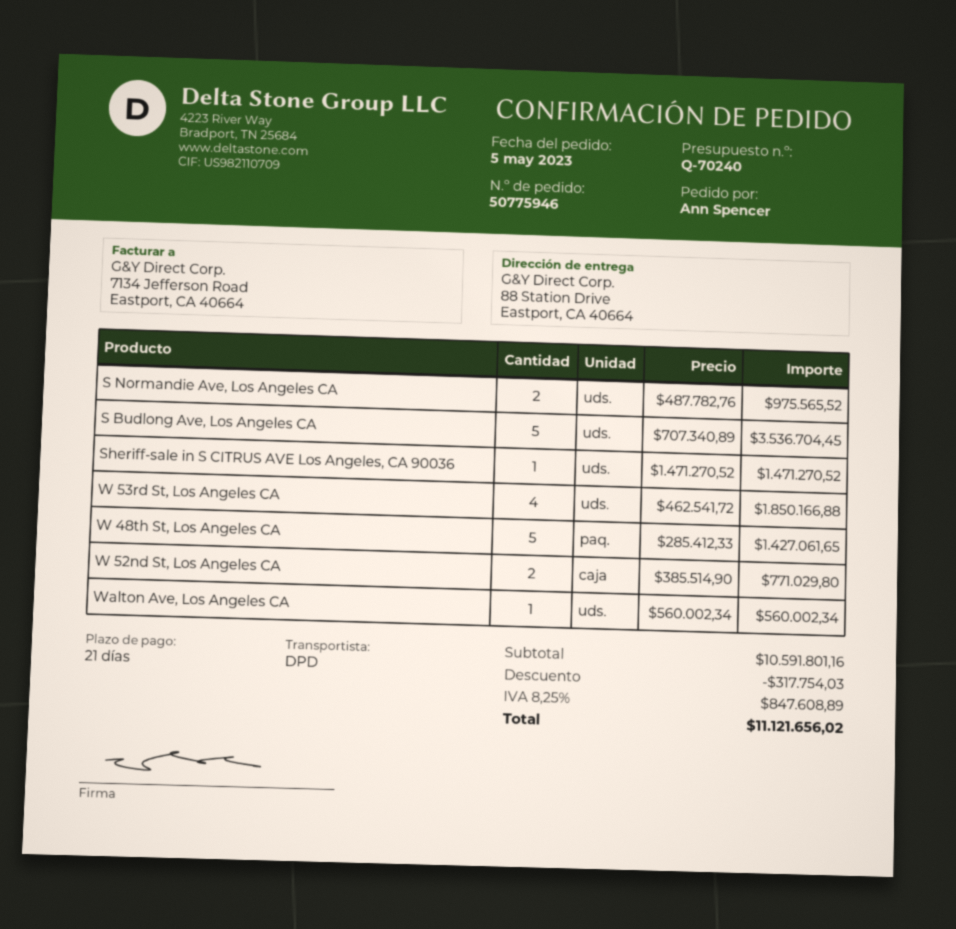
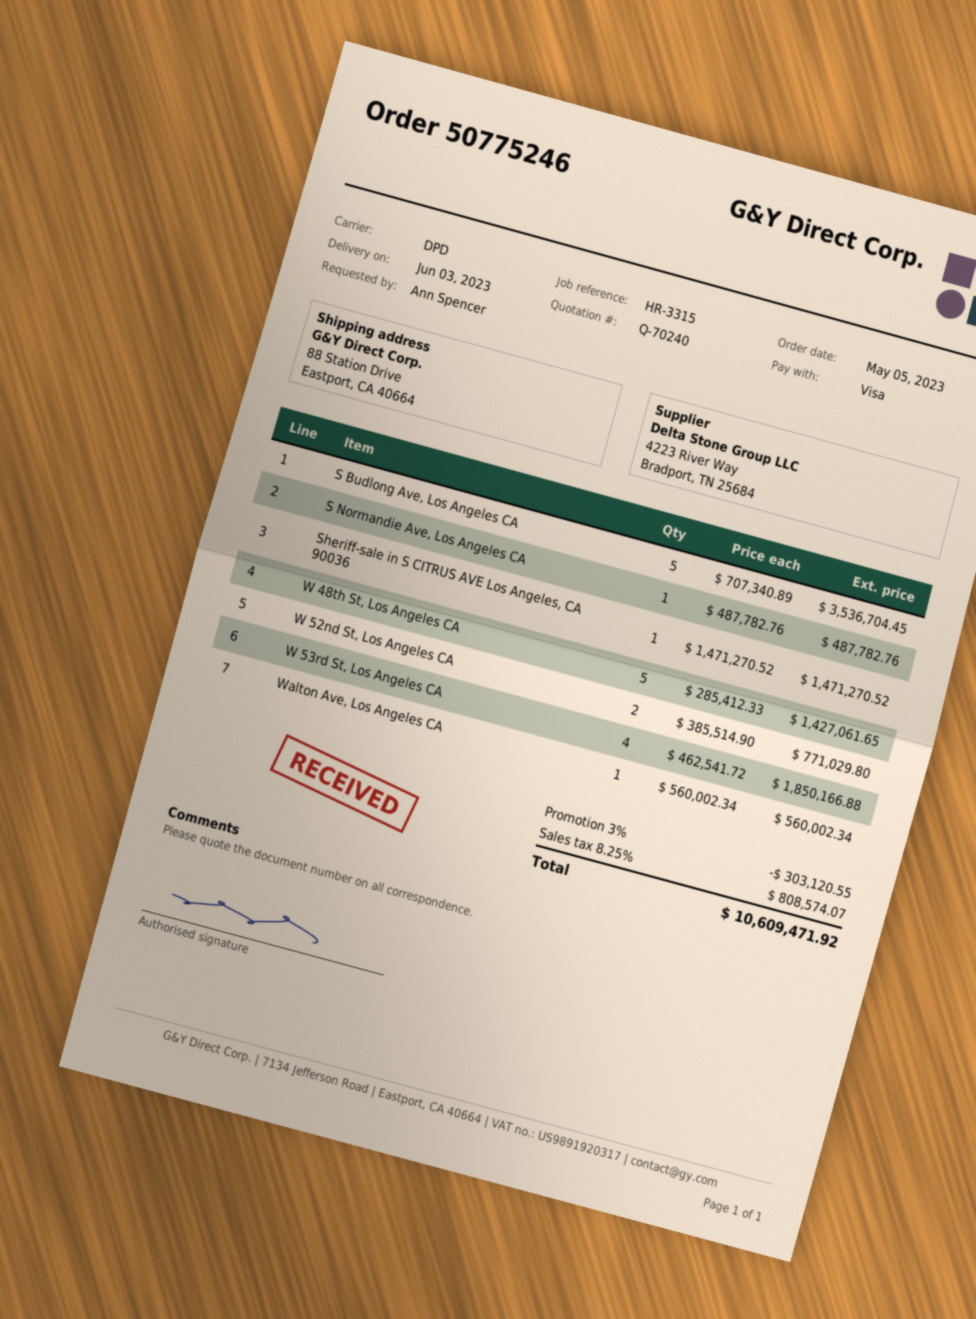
order number: 50775946 -> 50775246
S Normandie Ave, Los Angeles CA: 2 x 487782.76 = 975565.52 -> 1 x 487782.76 = 487782.76
discount: 317754.03 -> 303120.55
tax: 8.25% = 847608.89 -> 8.25% = 808574.07
total: 11121656.02 -> 10609471.92

